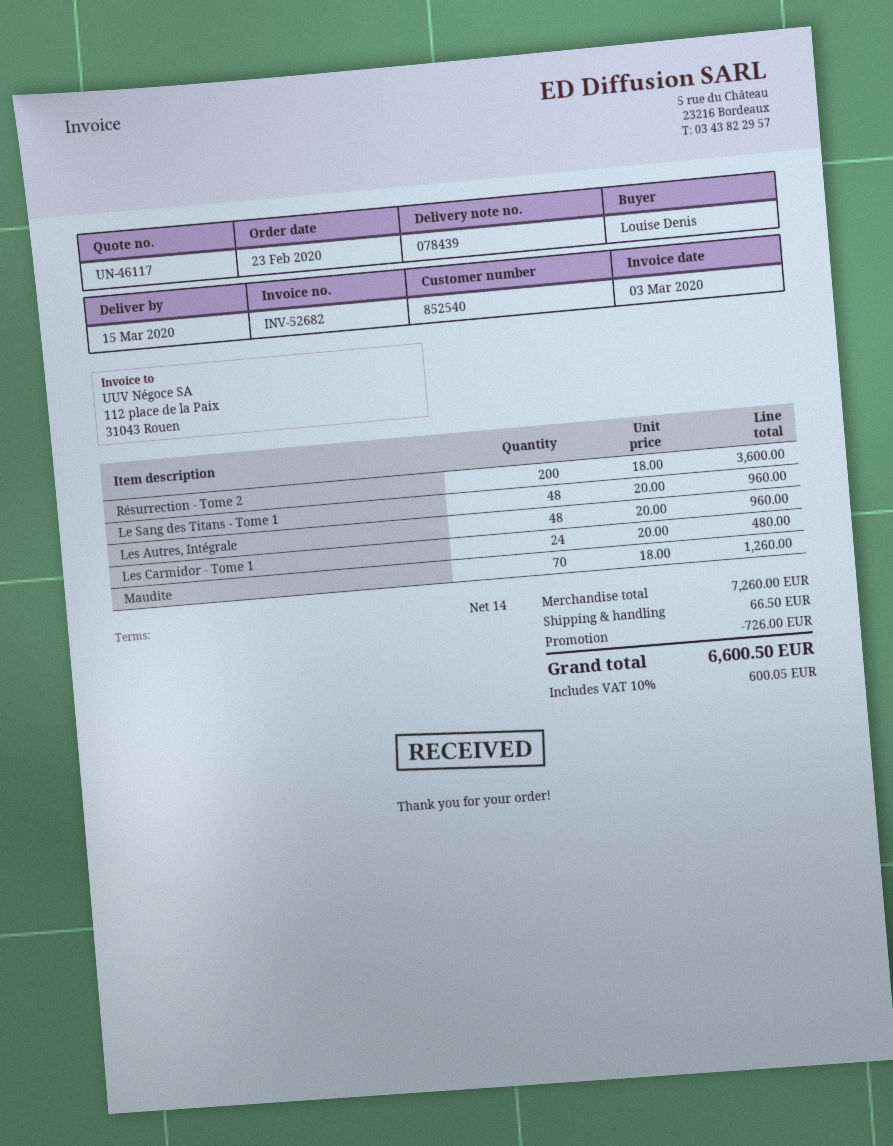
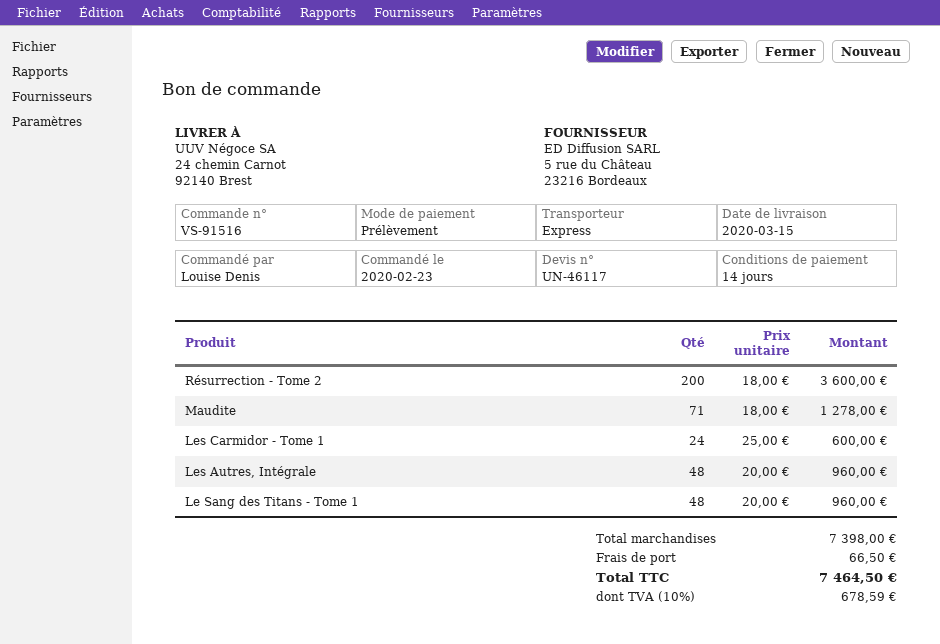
Les Carmidor - Tome 1: 24 x 20.00 = 480.00 -> 24 x 25.00 = 600.00
Maudite: 70 x 18.00 = 1260.00 -> 71 x 18.00 = 1278.00
subtotal: 7260.00 -> 7398.00
discount: 726.00 -> none
tax: 10% = 600.05 -> 10% = 678.59
total: 6600.50 -> 7464.50

